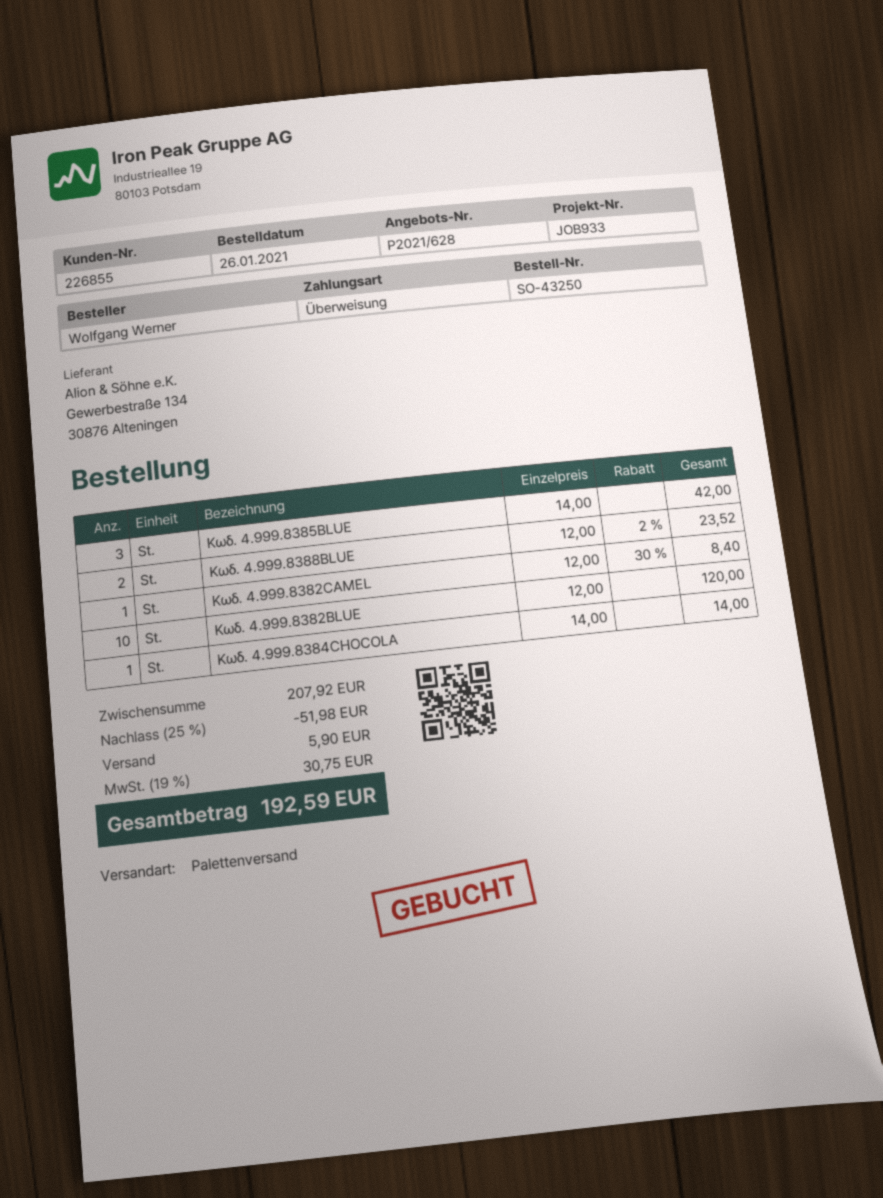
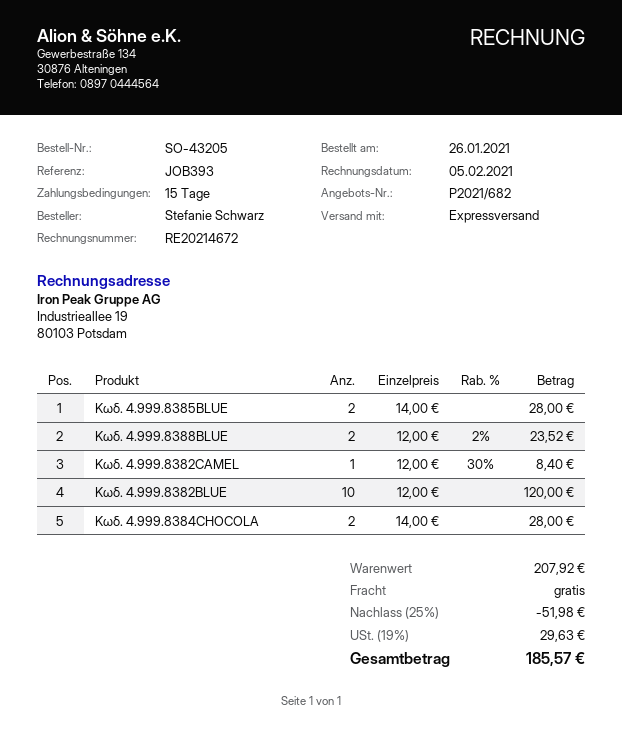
quote number: P2021/628 -> P2021/682
order number: SO-43250 -> SO-43205
reference: JOB933 -> JOB393
ordered by: Wolfgang Werner -> Stefanie Schwarz
shipping method: pallet freight -> express
Κωδ. 4.999.8385BLUE: 3 x 14.00 = 42.00 -> 2 x 14.00 = 28.00
Κωδ. 4.999.8384CHOCOLA: 1 x 14.00 = 14.00 -> 2 x 14.00 = 28.00
shipping: 5.90 -> 0.00
tax: 19% = 30.75 -> 19% = 29.63
total: 192.59 -> 185.57

